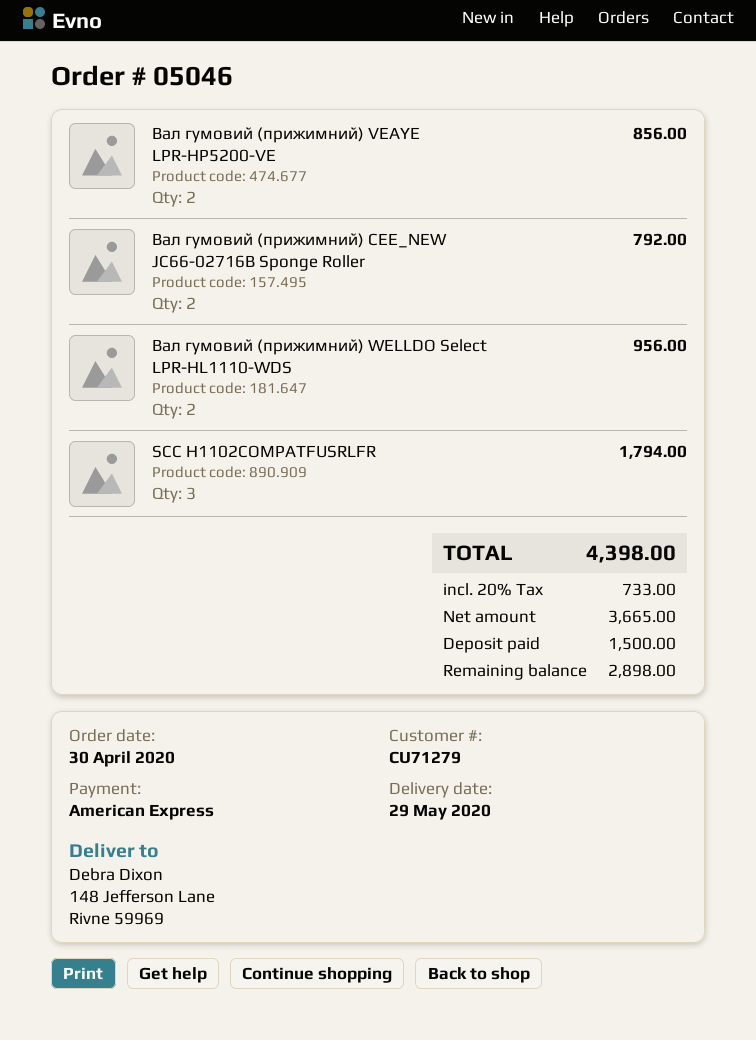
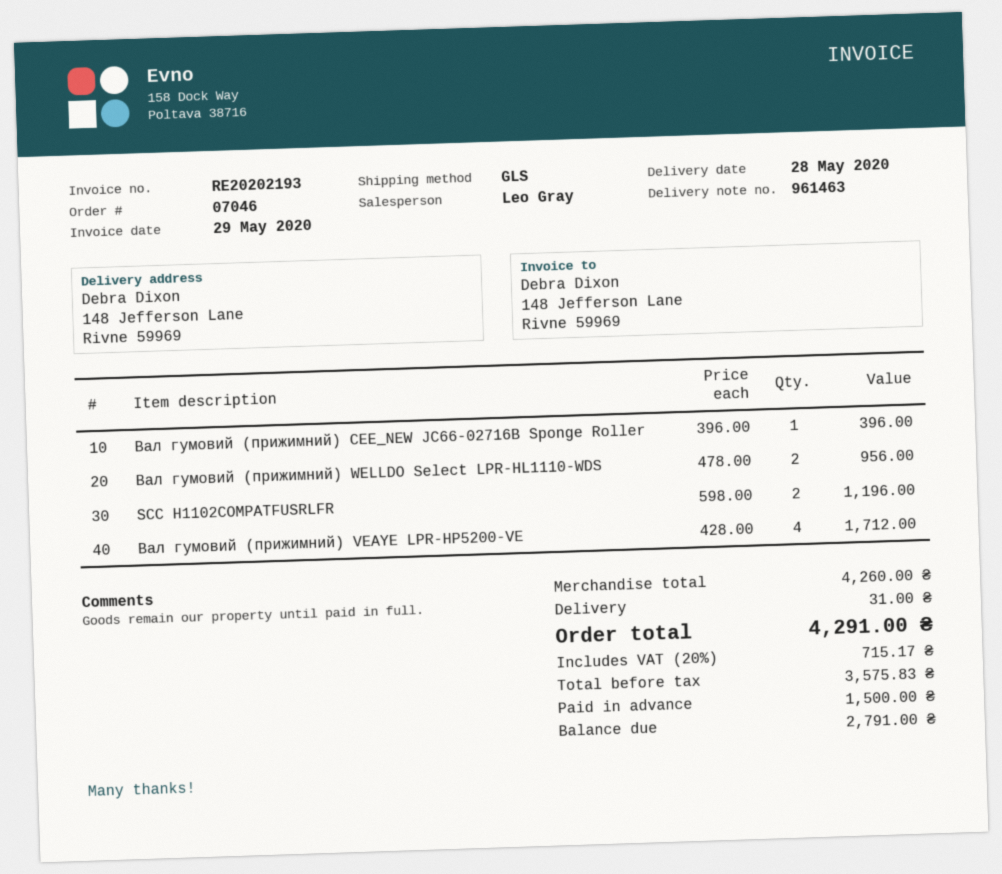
order number: 05046 -> 07046
delivery date: 2020-05-29 -> 2020-05-28
Вал гумовий (прижимний) VEAYE LPR-HP5200-VE: 2 for 856.00 -> 4 for 1712.00
Вал гумовий (прижимний) CEE_NEW JC66-02716B Sponge Roller: 2 for 792.00 -> 1 for 396.00
SCC H1102COMPATFUSRLFR: 3 for 1794.00 -> 2 for 1196.00
shipping: none -> 31.00
net: 3665.00 -> 3575.83
tax: 20% = 733.00 -> 20% = 715.17
total: 4398.00 -> 4291.00
balance: 2898.00 -> 2791.00

